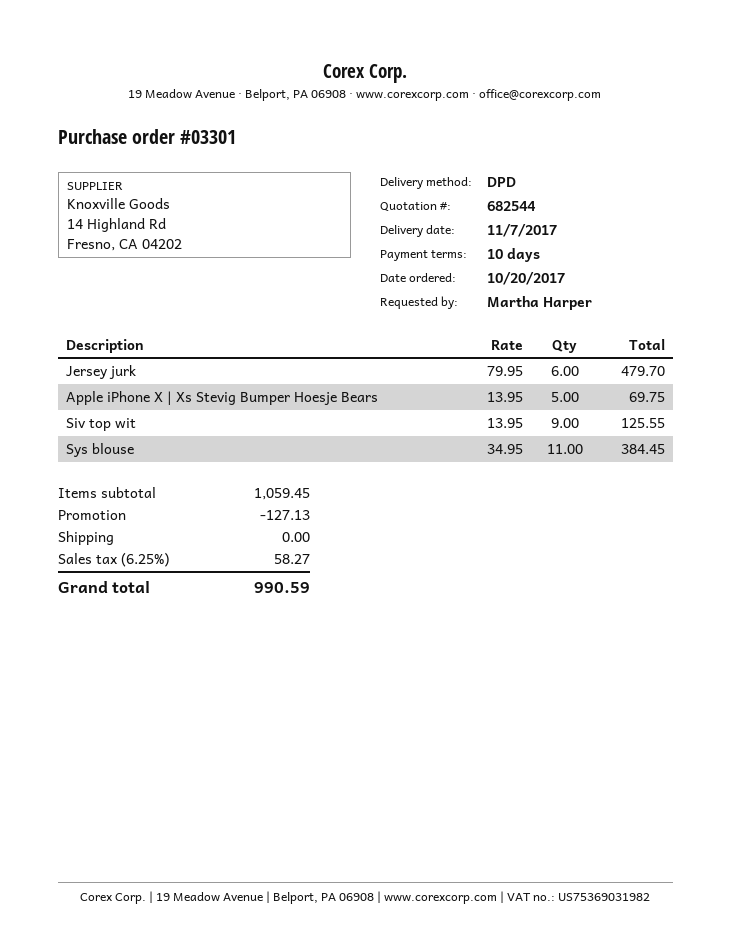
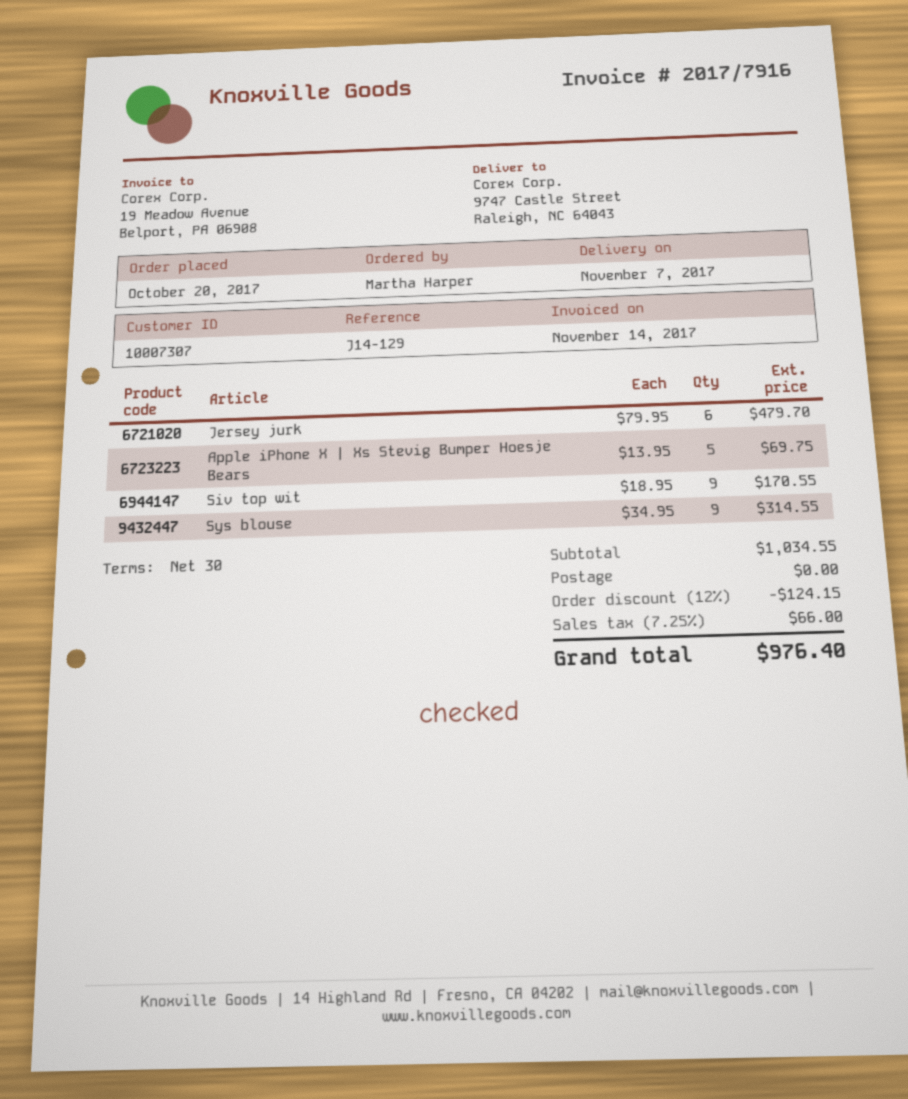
payment terms: 10 days -> 30 days
Siv top wit: 9 x 13.95 = 125.55 -> 9 x 18.95 = 170.55
Sys blouse: 11 x 34.95 = 384.45 -> 9 x 34.95 = 314.55
subtotal: 1059.45 -> 1034.55
discount: 127.13 -> 124.15
tax: 6.25% = 58.27 -> 7.25% = 66.00
total: 990.59 -> 976.40

